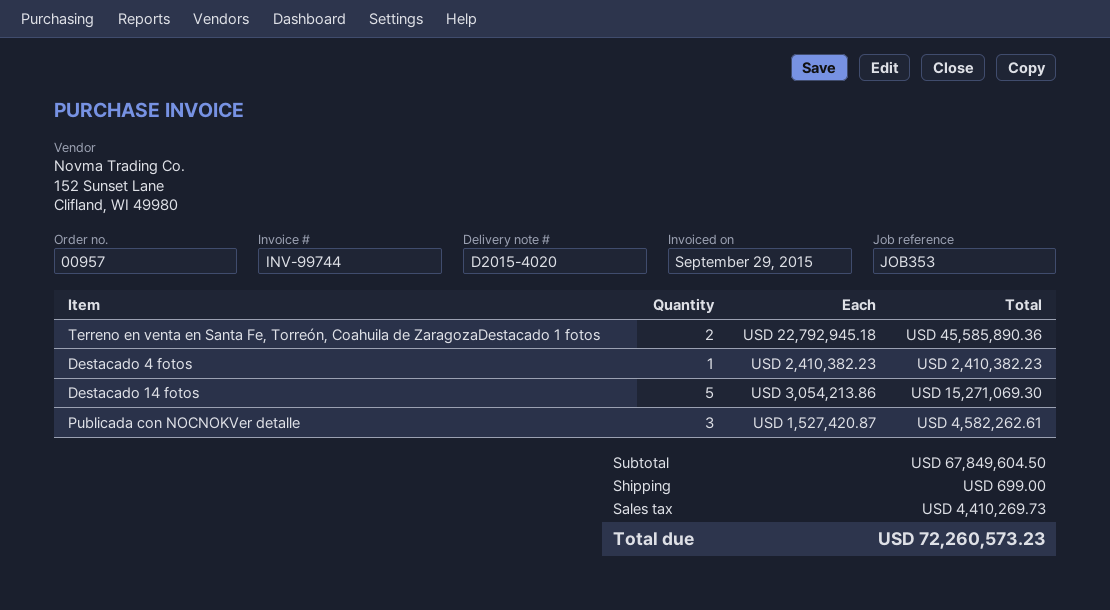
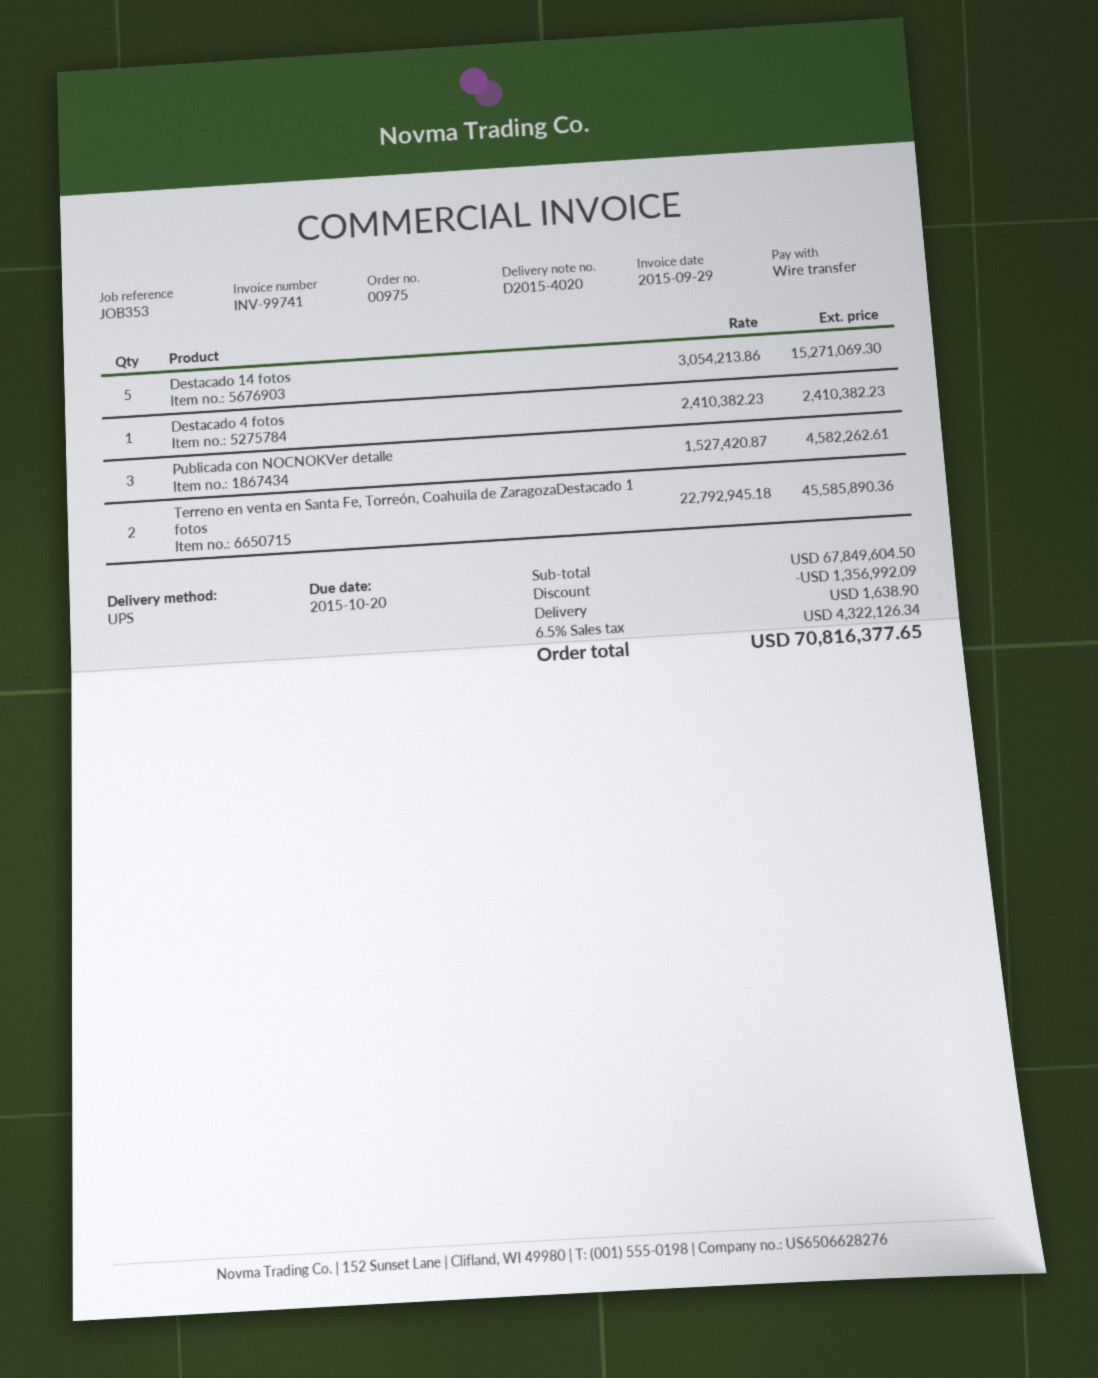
order number: 00957 -> 00975
invoice number: INV-99744 -> INV-99741
discount: none -> 1356992.09
shipping: 699.00 -> 1638.90
tax: 4410269.73 -> 4322126.34
total: 72260573.23 -> 70816377.65

